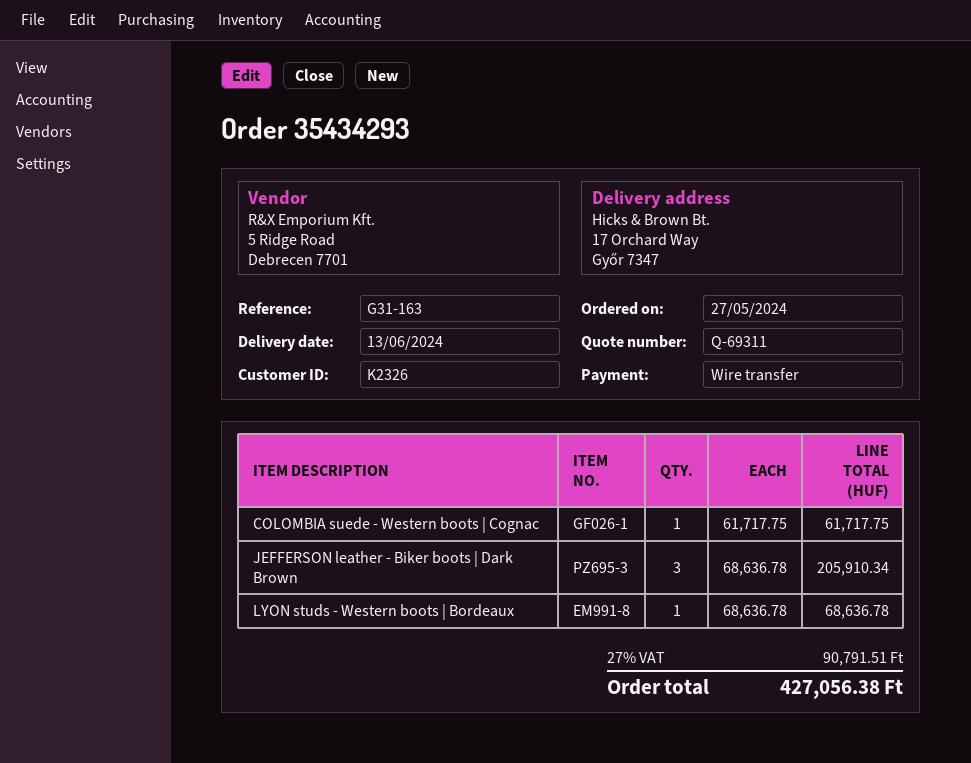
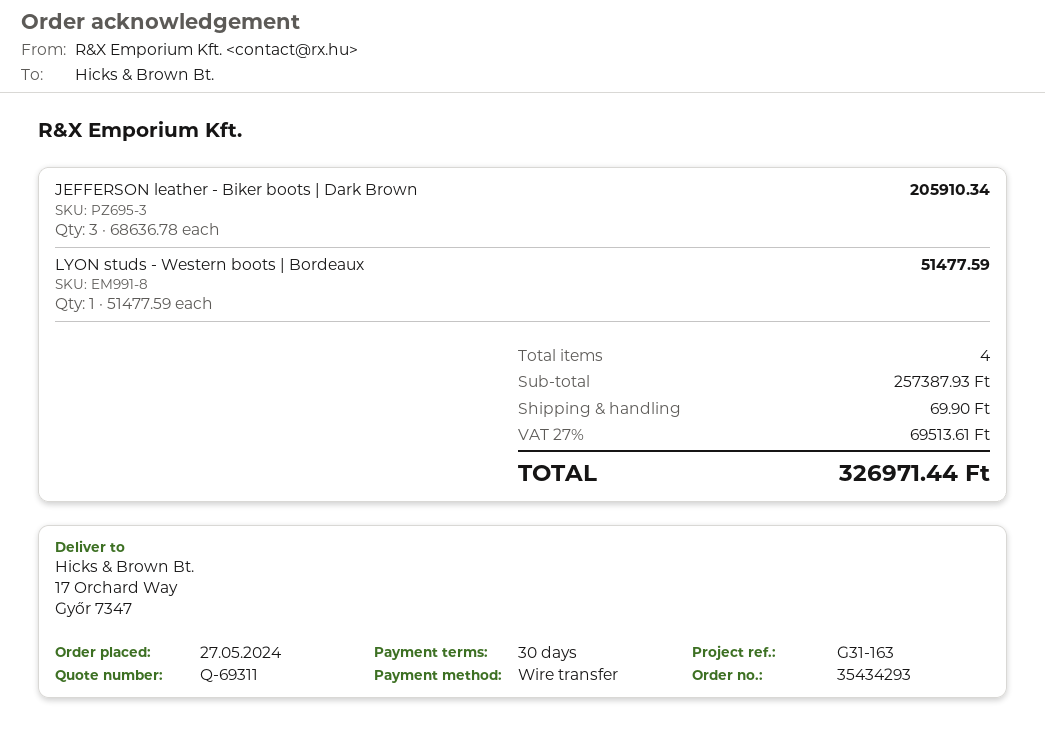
COLOMBIA suede - Western boots | Cognac: 1 x 61717.75 = 61717.75 -> none
LYON studs - Western boots | Bordeaux: 1 x 68636.78 = 68636.78 -> 1 x 51477.59 = 51477.59
shipping: none -> 69.90
tax: 27% = 90791.51 -> 27% = 69513.61
total: 427056.38 -> 326971.44

